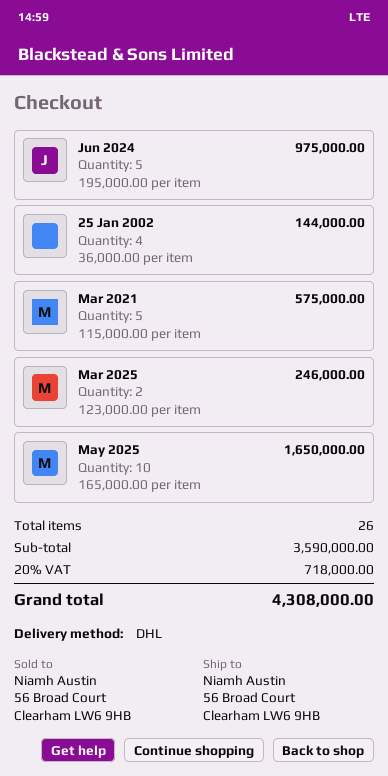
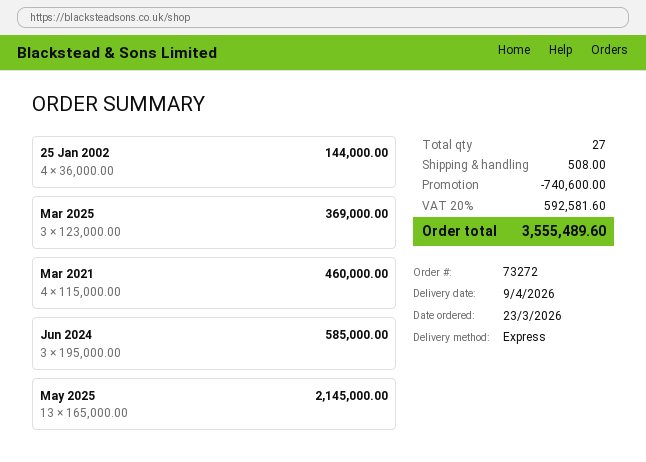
shipping method: DHL -> express
Jun 2024: 5 x 195000.00 = 975000.00 -> 3 x 195000.00 = 585000.00
Mar 2021: 5 x 115000.00 = 575000.00 -> 4 x 115000.00 = 460000.00
Mar 2025: 2 x 123000.00 = 246000.00 -> 3 x 123000.00 = 369000.00
May 2025: 10 x 165000.00 = 1650000.00 -> 13 x 165000.00 = 2145000.00
total quantity: 26 -> 27
discount: none -> 740600.00
shipping: none -> 508.00
tax: 20% = 718000.00 -> 20% = 592581.60
total: 4308000.00 -> 3555489.60

